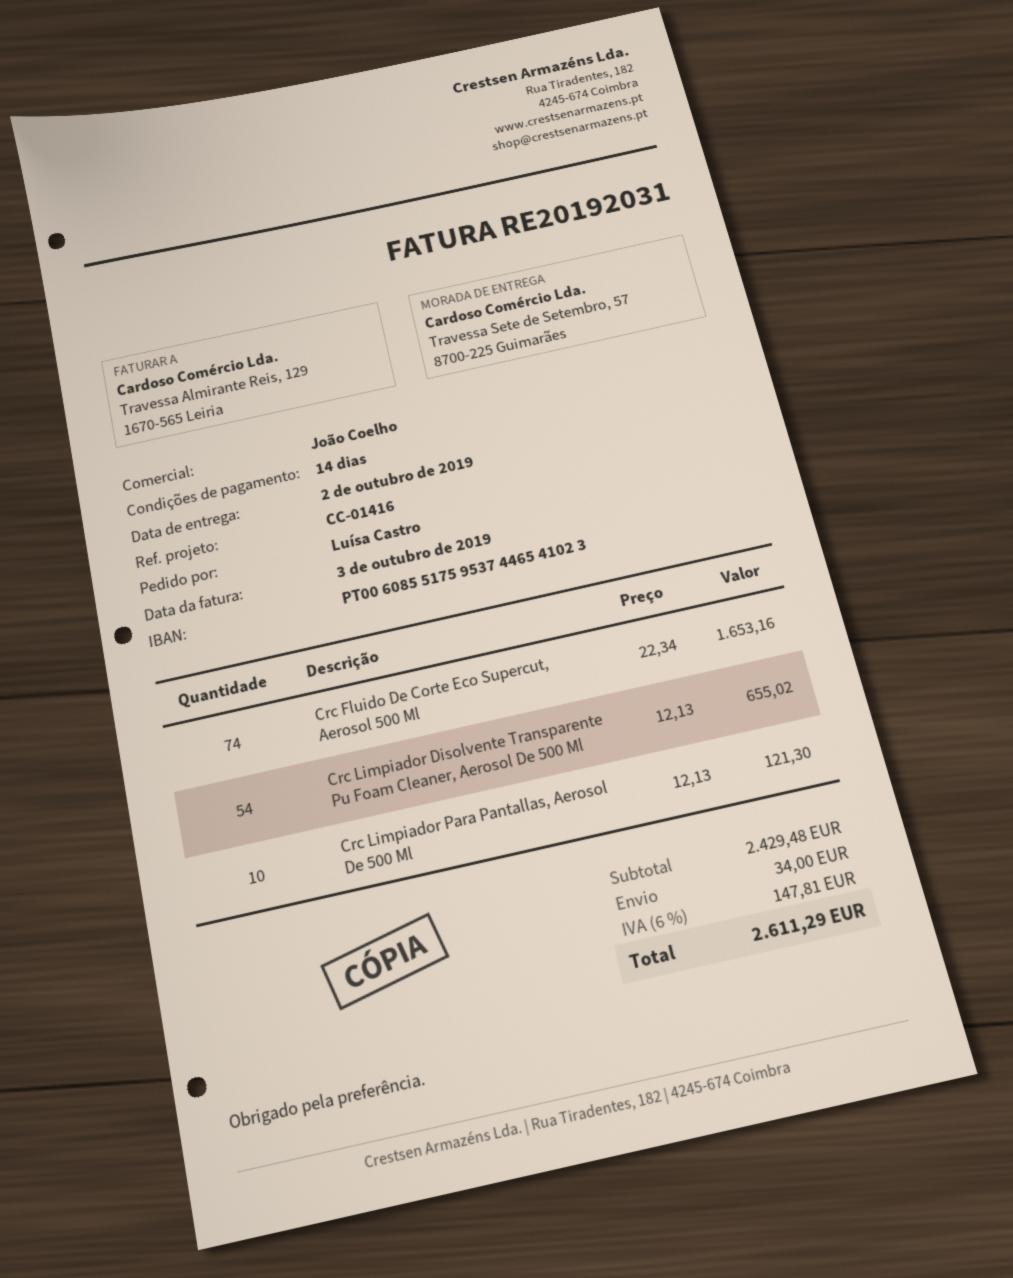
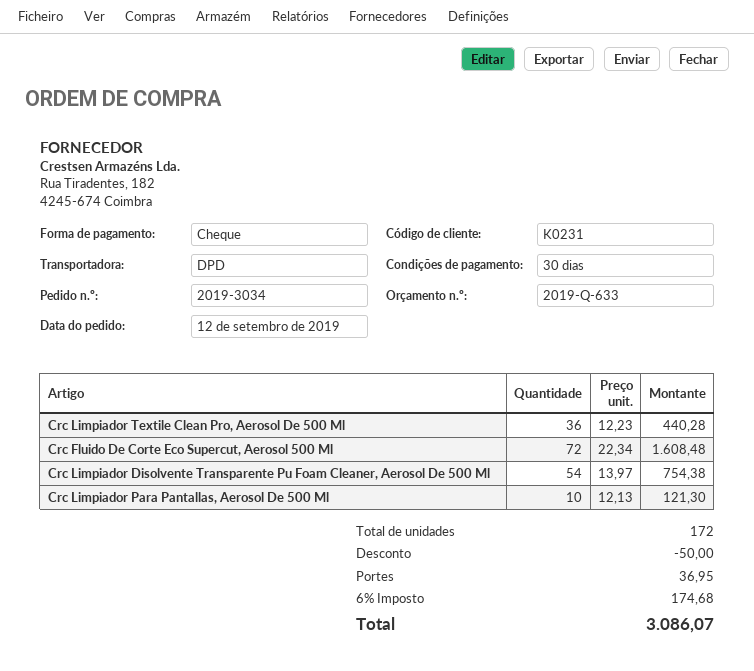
payment terms: 14 days -> 30 days
Crc Fluido De Corte Eco Supercut, Aerosol 500 Ml: 74 x 22.34 = 1653.16 -> 72 x 22.34 = 1608.48
Crc Limpiador Disolvente Transparente Pu Foam Cleaner, Aerosol De 500 Ml: 54 x 12.13 = 655.02 -> 54 x 13.97 = 754.38
Crc Limpiador Textile Clean Pro, Aerosol De 500 Ml: none -> 36 x 12.23 = 440.28
discount: none -> 50.00
shipping: 34.00 -> 36.95
tax: 6% = 147.81 -> 6% = 174.68
total: 2611.29 -> 3086.07

